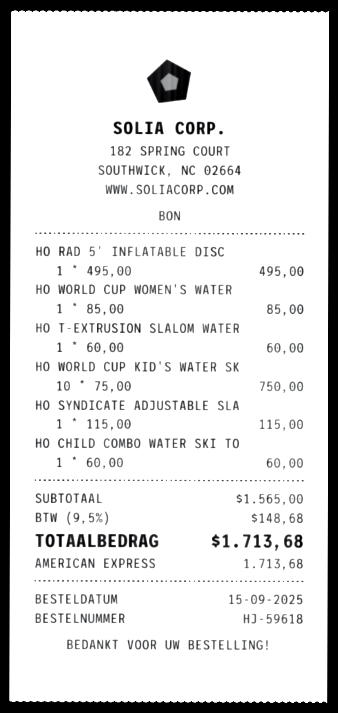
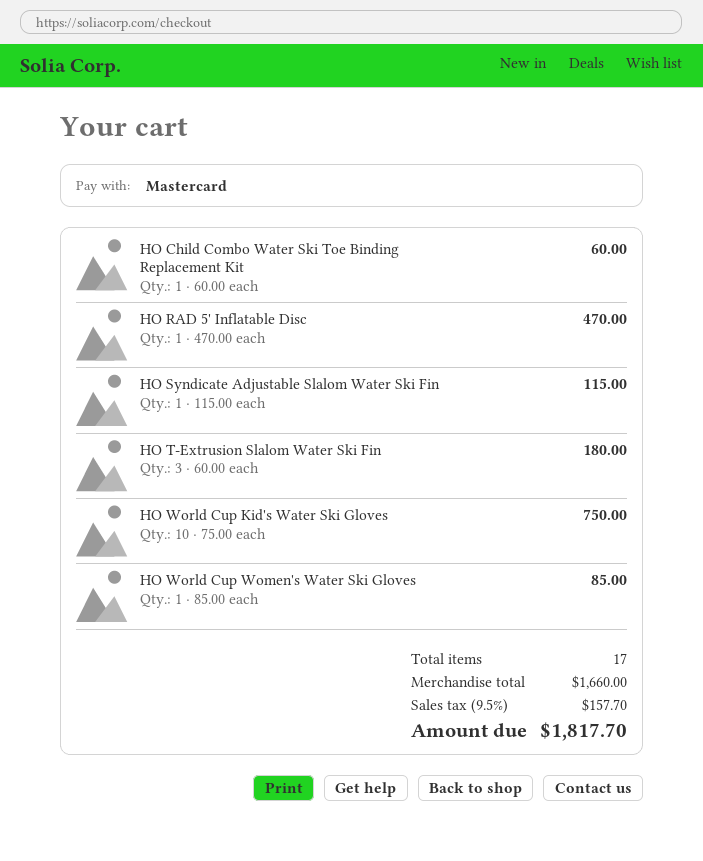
payment method: American Express -> Mastercard
HO RAD 5' INFLATABLE DISC: 1 x 495.00 = 495.00 -> 1 x 470.00 = 470.00
HO T-EXTRUSION SLALOM WATER: 1 x 60.00 = 60.00 -> 3 x 60.00 = 180.00
subtotal: 1565.00 -> 1660.00
tax: 9.5% = 148.68 -> 9.5% = 157.70
total: 1713.68 -> 1817.70

